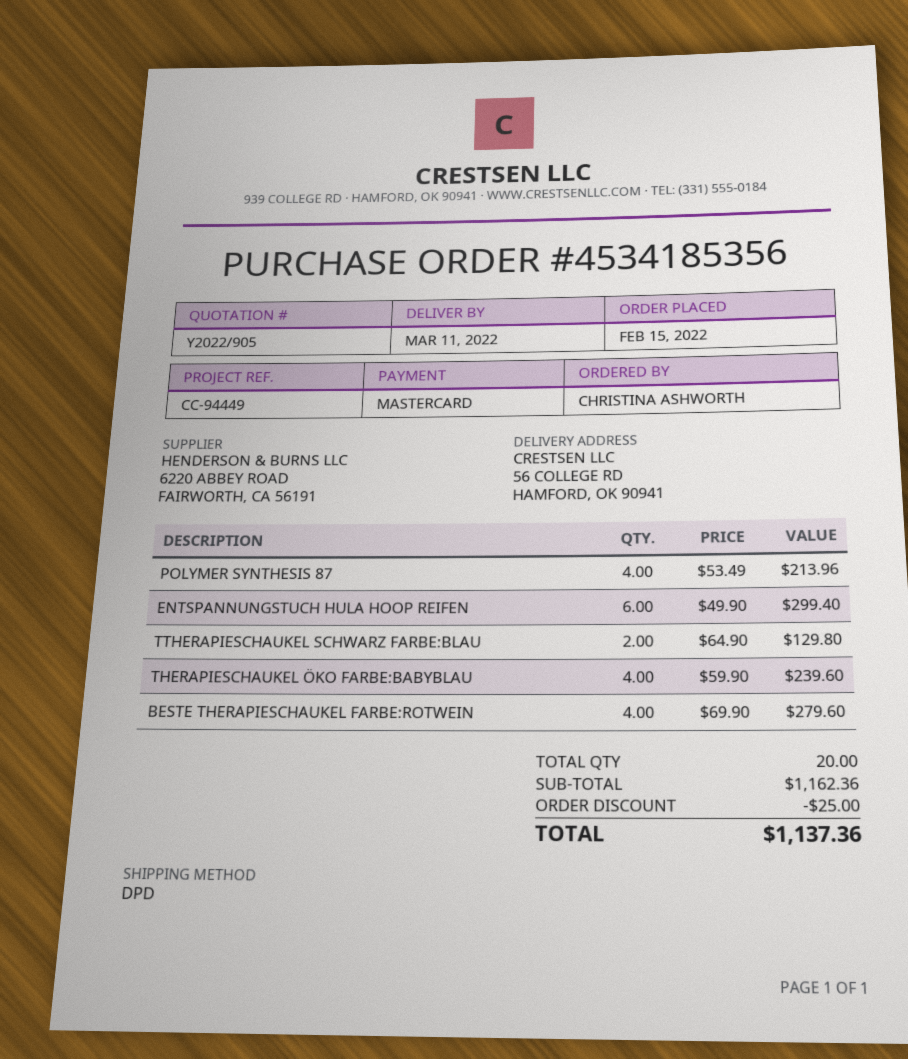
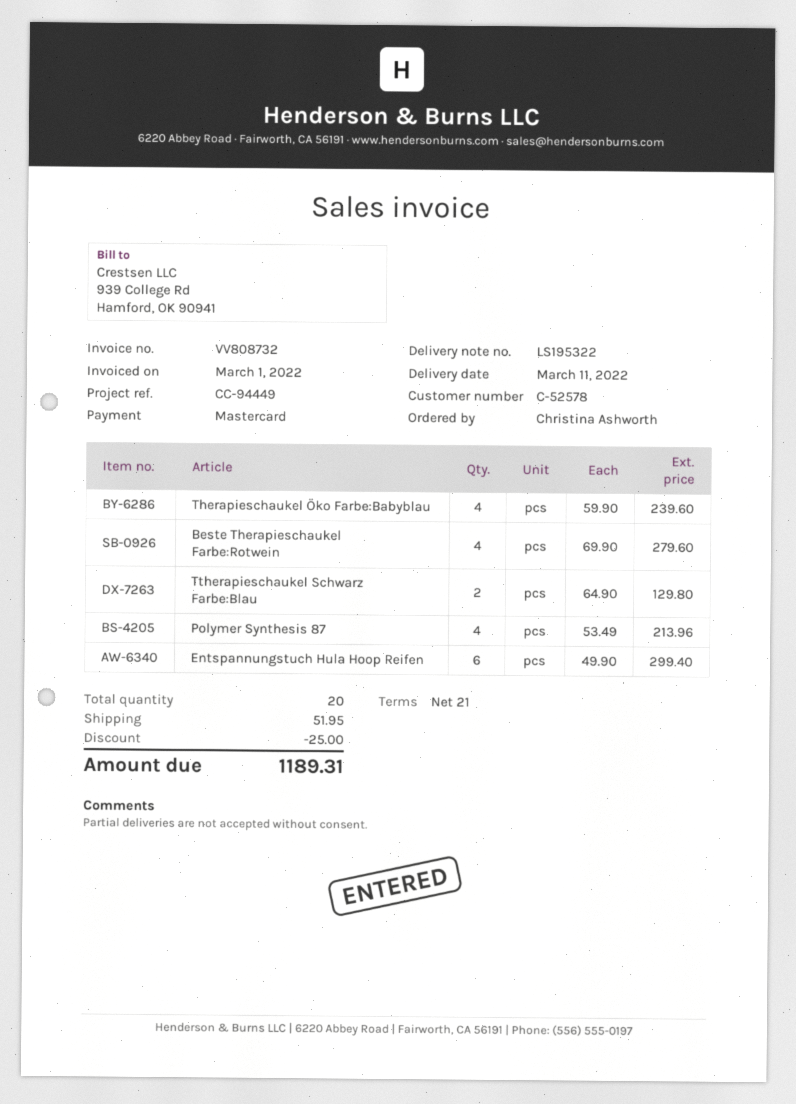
shipping: none -> 51.95
total: 1137.36 -> 1189.31

